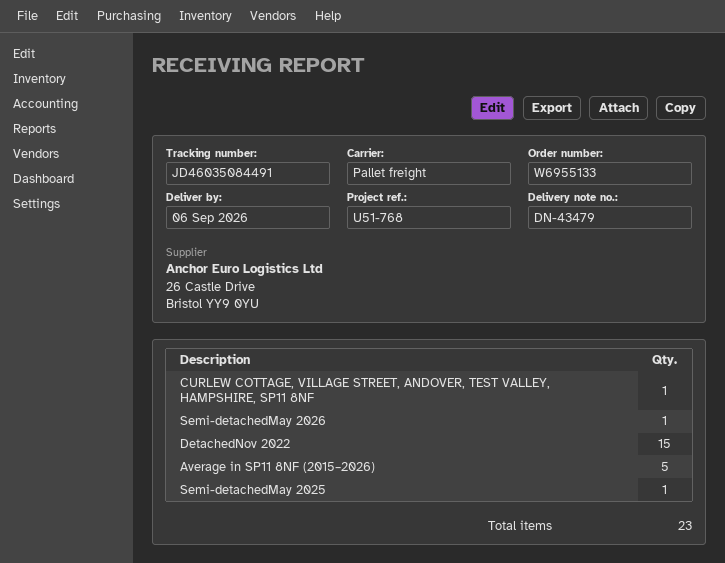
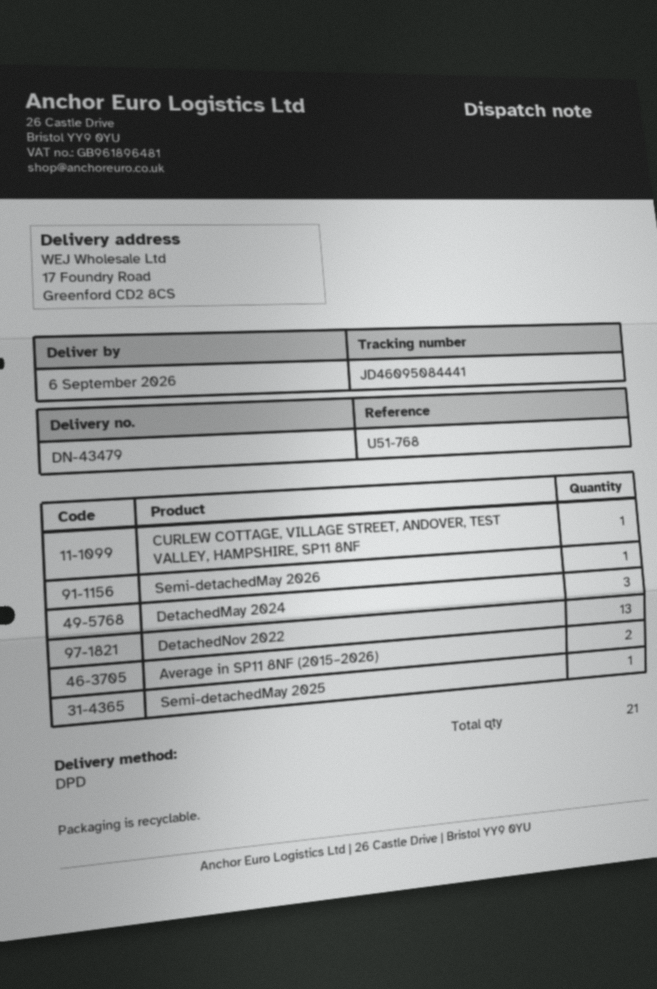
shipping method: pallet freight -> DPD
tracking number: JD46035084491 -> JD46095084441
DetachedNov 2022: 15 -> 13
Average in SP11 8NF (2015–2026): 5 -> 2
DetachedMay 2024: none -> 3
total quantity: 23 -> 21

